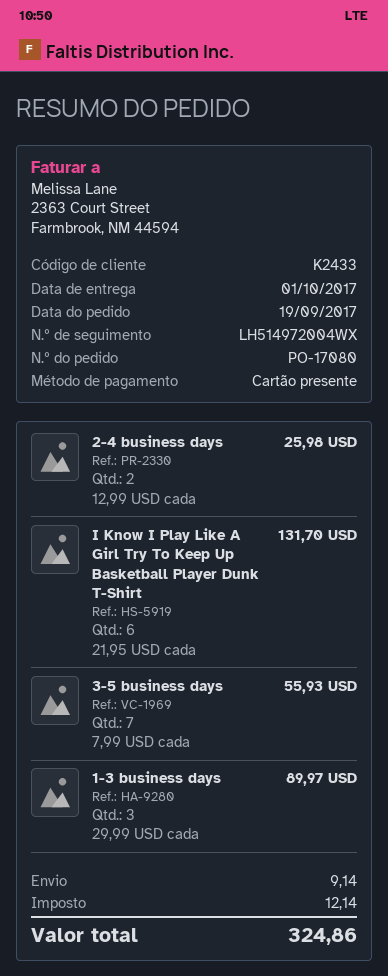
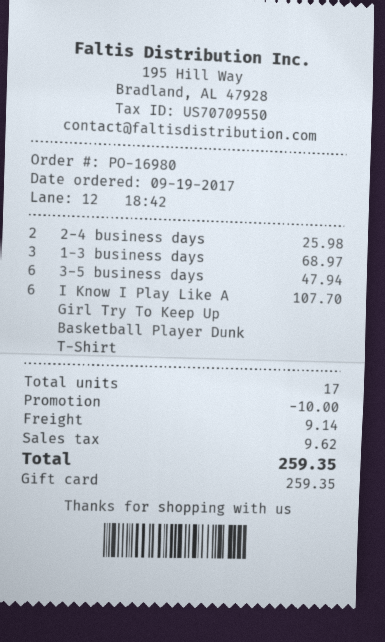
order number: PO-17080 -> PO-16980
I Know I Play Like A Girl Try To Keep Up Basketball Player Dunk T-Shirt: 6 for 131.70 -> 6 for 107.70
3-5 business days: 7 for 55.93 -> 6 for 47.94
1-3 business days: 3 for 89.97 -> 3 for 68.97
discount: none -> 10.00
tax: 12.14 -> 9.62
total: 324.86 -> 259.35

